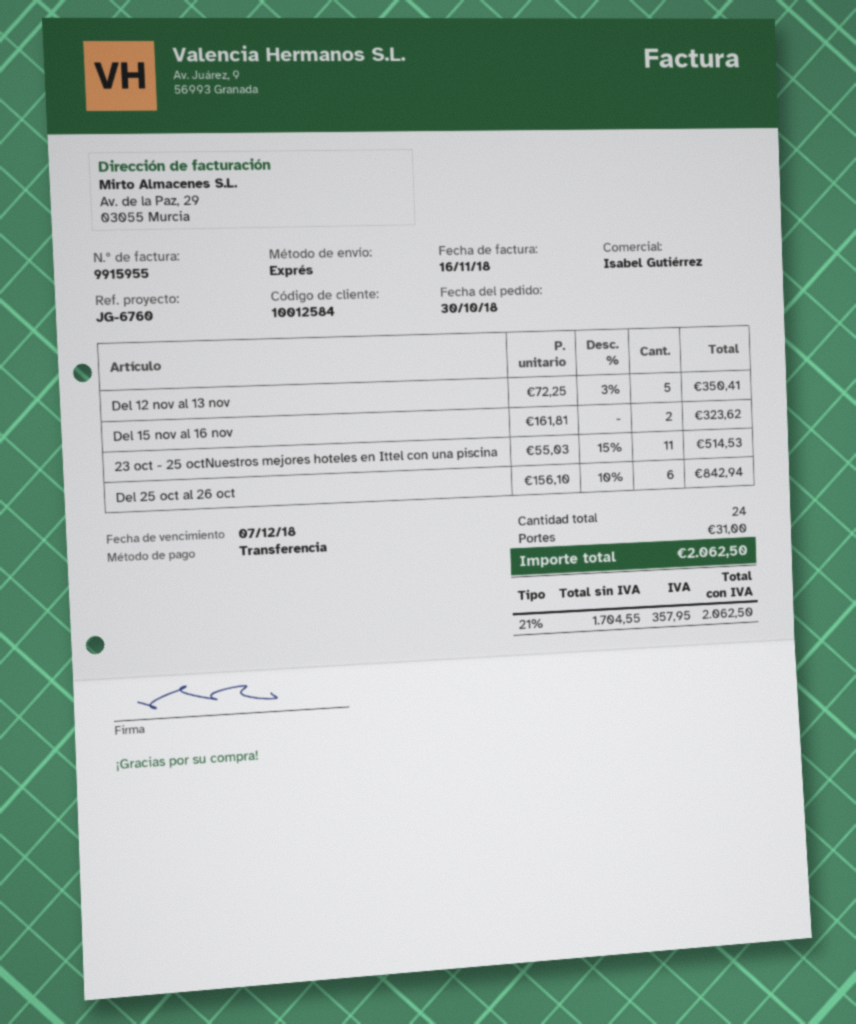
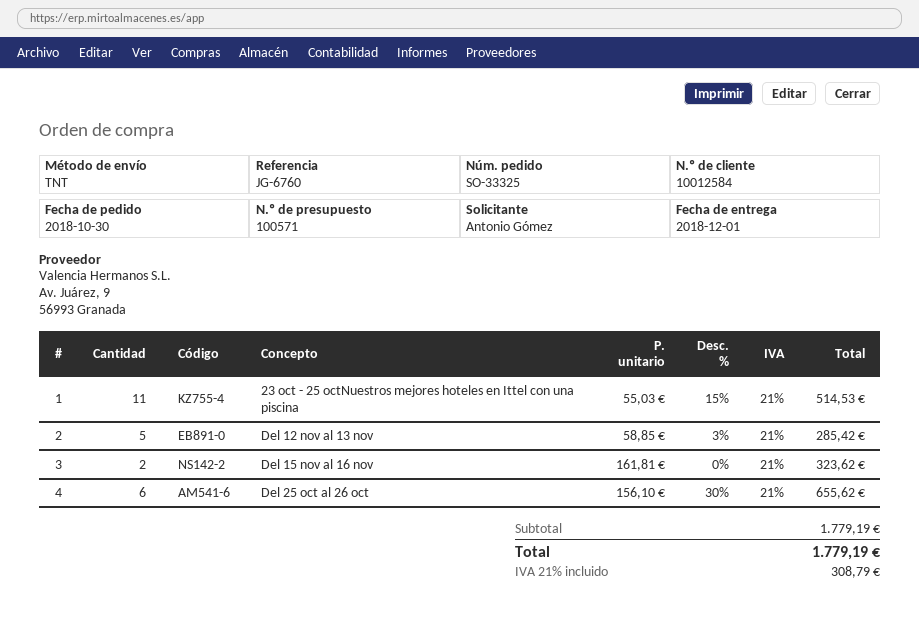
shipping method: express -> TNT
Del 12 nov al 13 nov: 5 x 72.25 - 3% = 350.41 -> 5 x 58.85 - 3% = 285.42
Del 25 oct al 26 oct: 6 x 156.10 - 10% = 842.94 -> 6 x 156.10 - 30% = 655.62
shipping: 31.00 -> none
tax: 21% = 357.95 -> 21% = 308.79
total: 2062.50 -> 1779.19

